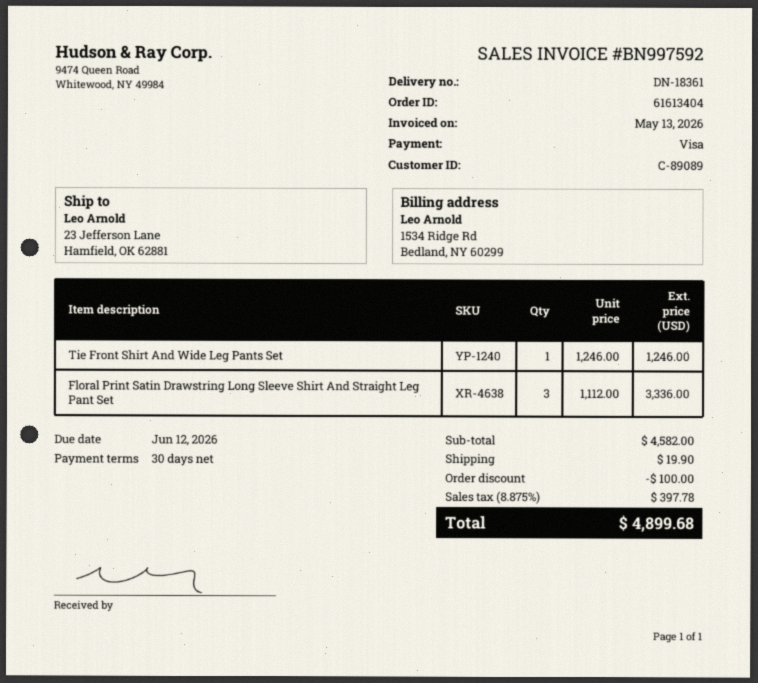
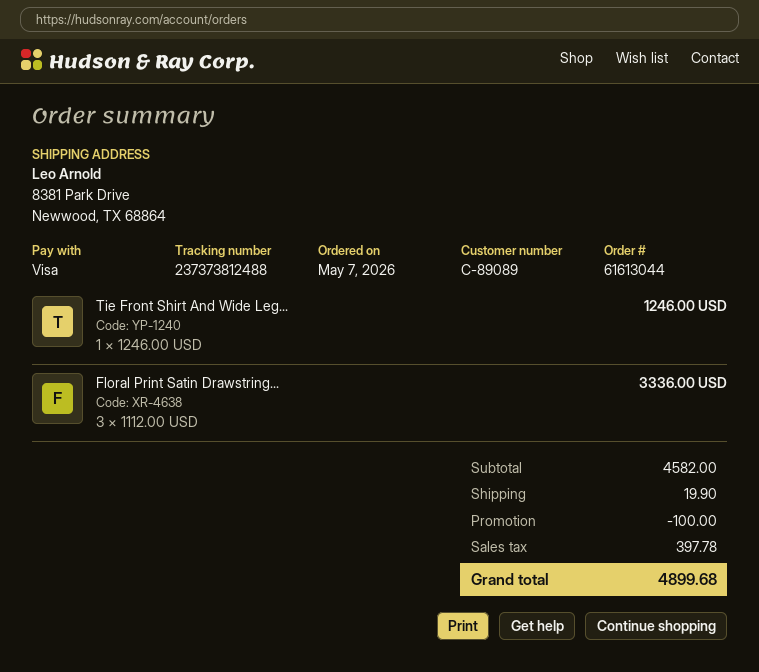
order number: 61613404 -> 61613044
ship to: 23 Jefferson Lane, Hamfield, OK 62881 -> 8381 Park Drive, Newwood, TX 68864

